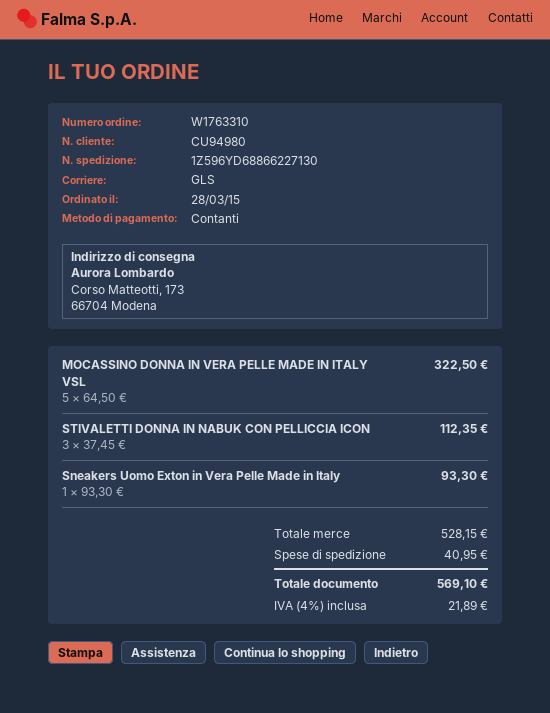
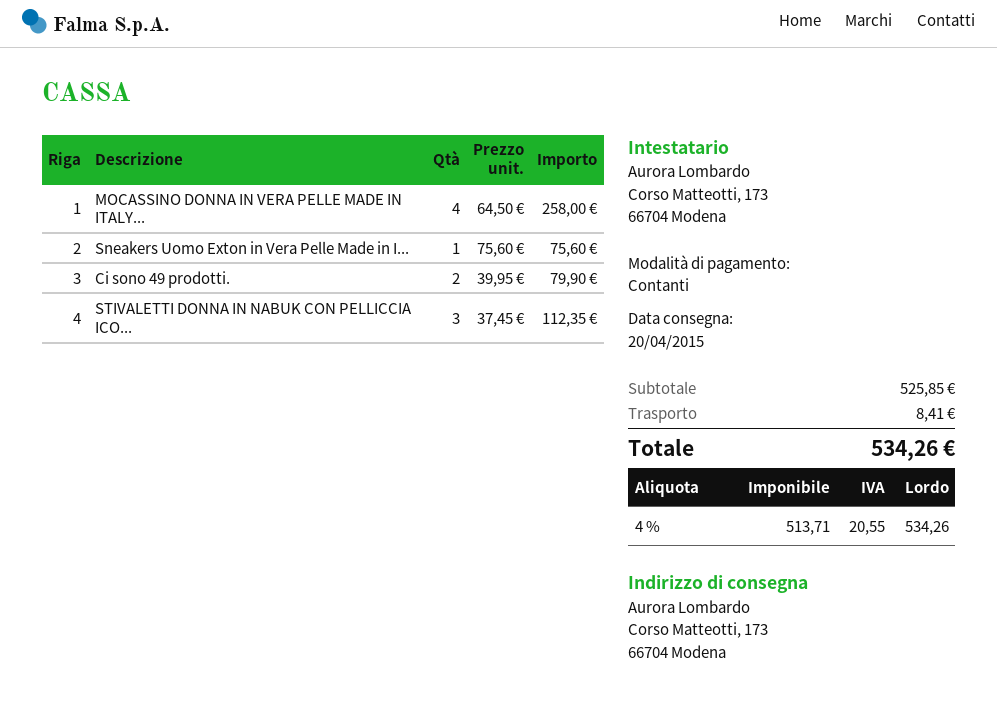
MOCASSINO DONNA IN VERA PELLE MADE IN ITALY VSL: 5 x 64.50 = 322.50 -> 4 x 64.50 = 258.00
Sneakers Uomo Exton in Vera Pelle Made in Italy: 1 x 93.30 = 93.30 -> 1 x 75.60 = 75.60
Ci sono 49 prodotti.: none -> 2 x 39.95 = 79.90
subtotal: 528.15 -> 525.85
shipping: 40.95 -> 8.41
tax: 4% = 21.89 -> 4% = 20.55
total: 569.10 -> 534.26

